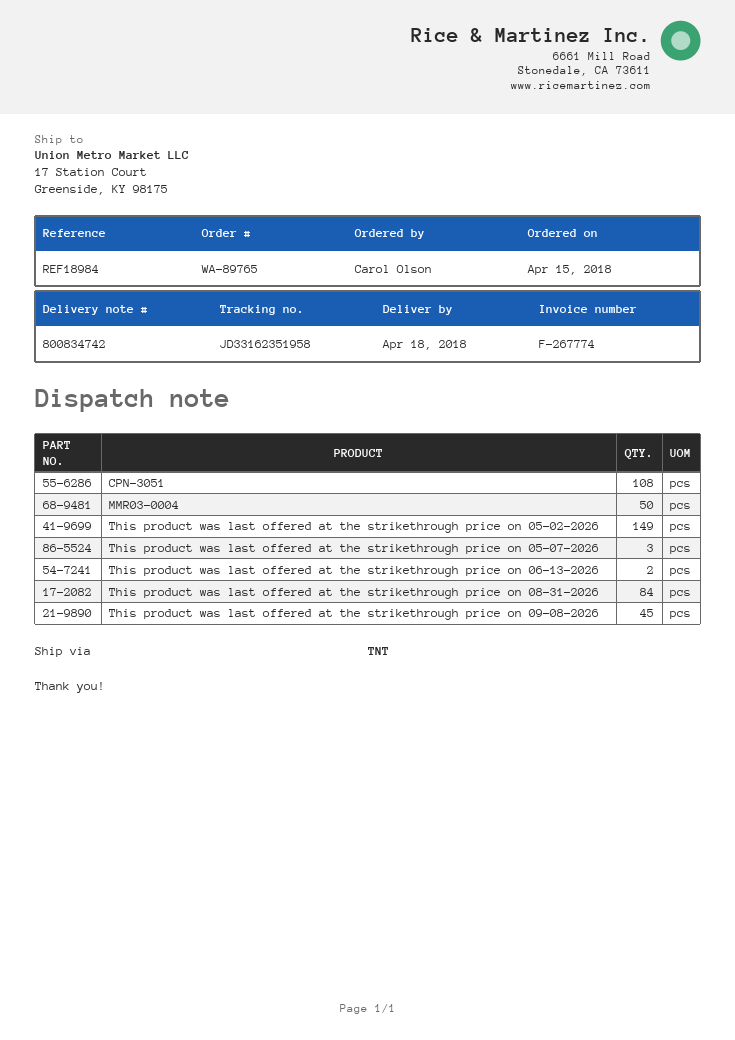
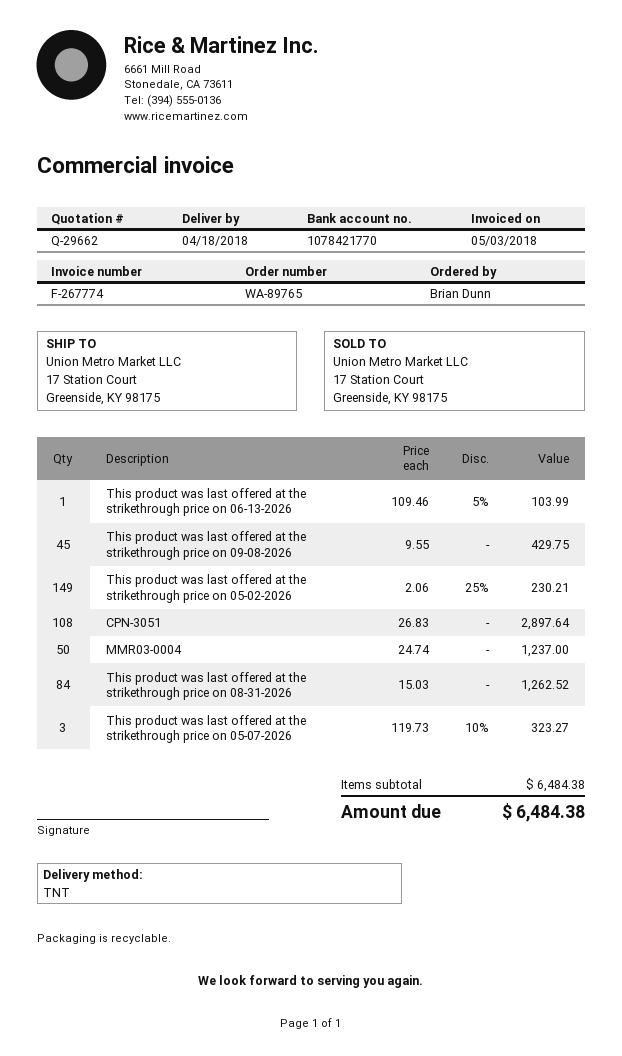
ordered by: Carol Olson -> Brian Dunn
This product was last offered at the strikethrough price on 06-13-2026: 2 -> 1

